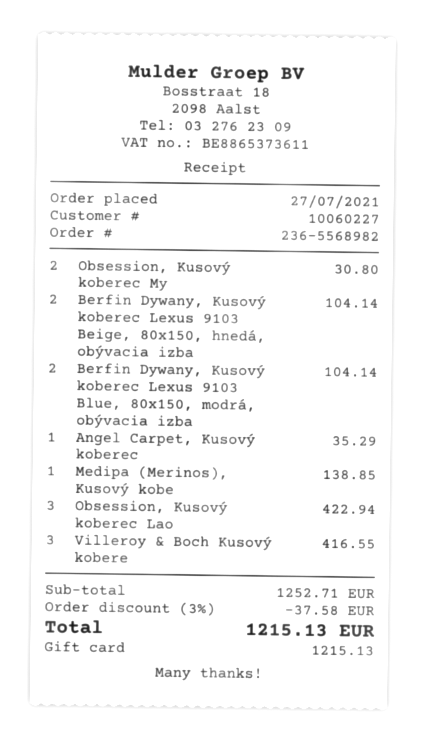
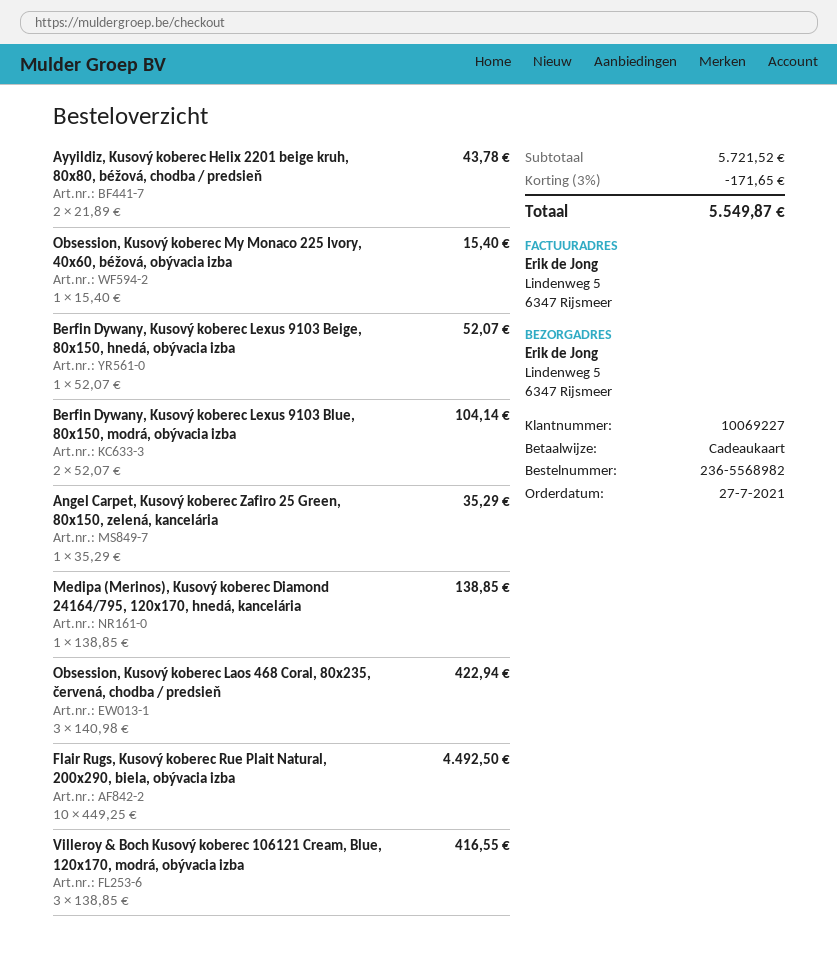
customer number: 10060227 -> 10069227
Obsession, Kusový koberec My: 2 for 30.80 -> 1 for 15.40
Berfin Dywany, Kusový koberec Lexus 9103 Beige, 80x150, hnedá, obývacia izba: 2 for 104.14 -> 1 for 52.07
Ayyildiz, Kusový koberec Helix 2201 beige kruh, 80x80, béžová, chodba / predsieň: none -> 2 for 43.78
Flair Rugs, Kusový koberec Rue Plait Natural, 200x290, biela, obývacia izba: none -> 10 for 4492.50
subtotal: 1252.71 -> 5721.52
discount: 3% = 37.58 -> 3% = 171.65
total: 1215.13 -> 5549.87

